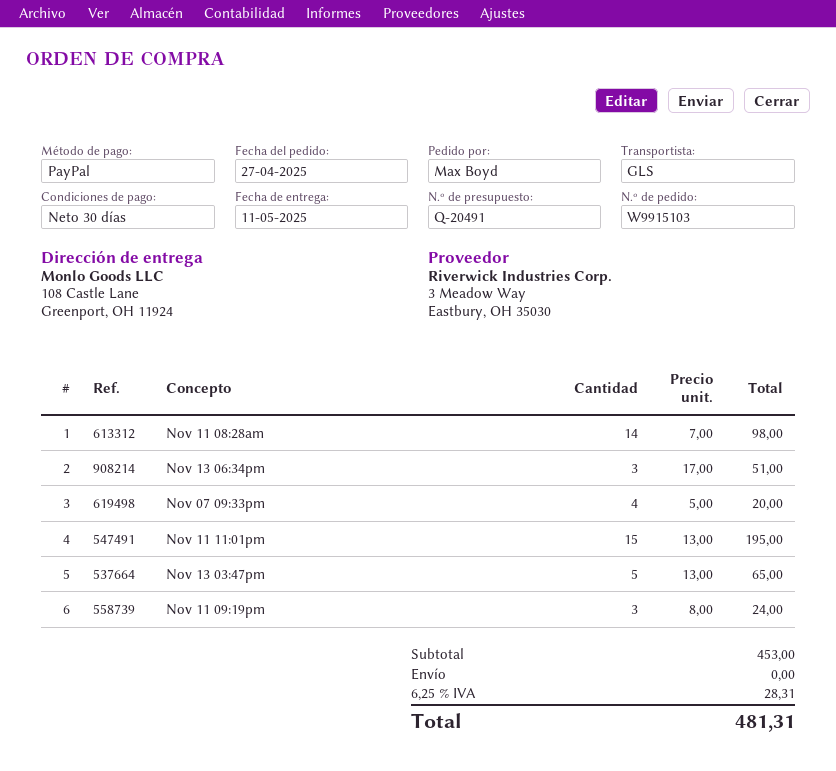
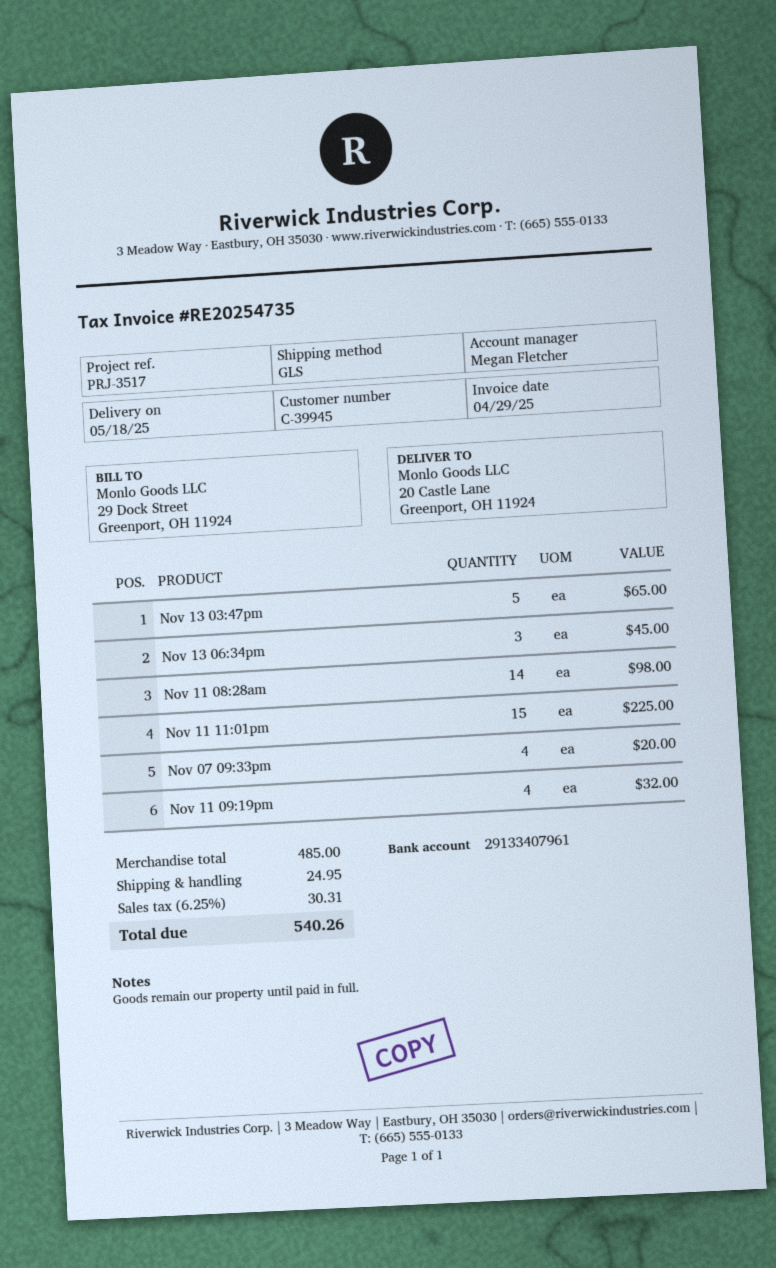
delivery date: 2025-05-11 -> 2025-05-18
ship to: 108 Castle Lane, Greenport, OH 11924 -> 20 Castle Lane, Greenport, OH 11924
Nov 13 06:34pm: 3 for 51.00 -> 3 for 45.00
Nov 11 11:01pm: 15 for 195.00 -> 15 for 225.00
Nov 11 09:19pm: 3 for 24.00 -> 4 for 32.00
subtotal: 453.00 -> 485.00
shipping: 0.00 -> 24.95
tax: 6.25% = 28.31 -> 6.25% = 30.31
total: 481.31 -> 540.26

